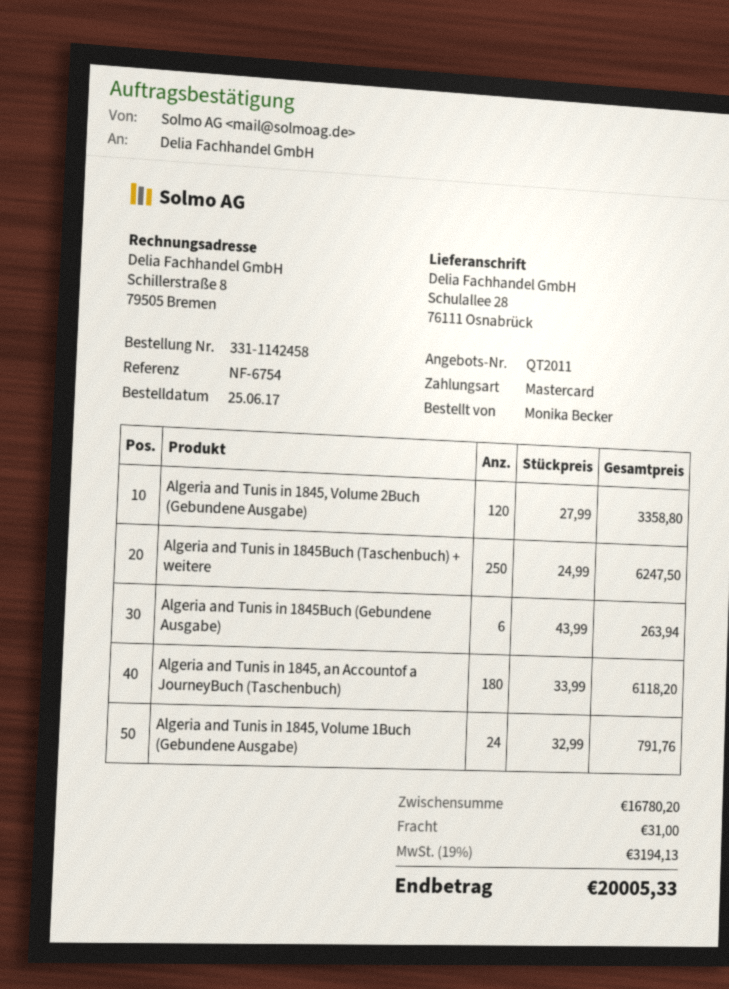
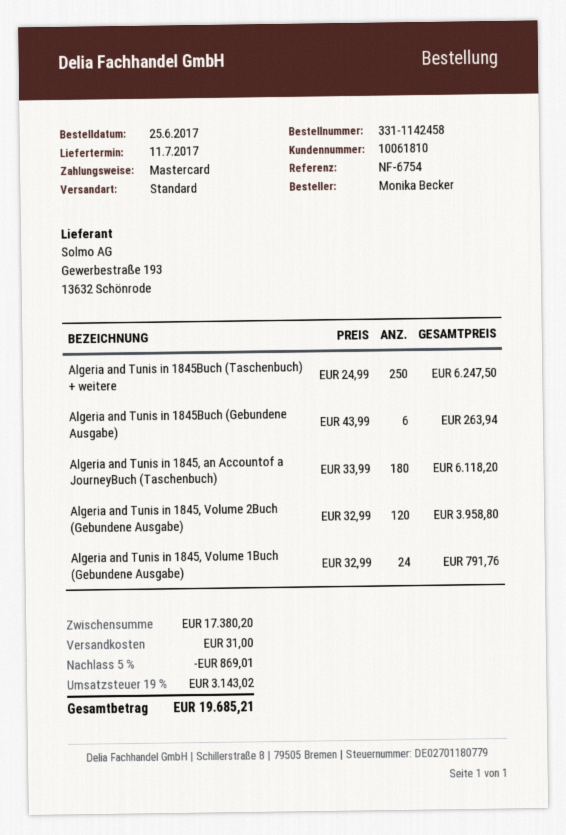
Algeria and Tunis in 1845, Volume 2Buch (Gebundene Ausgabe): 120 x 27.99 = 3358.80 -> 120 x 32.99 = 3958.80
subtotal: 16780.20 -> 17380.20
discount: none -> 5% = 869.01
tax: 19% = 3194.13 -> 19% = 3143.02
total: 20005.33 -> 19685.21

